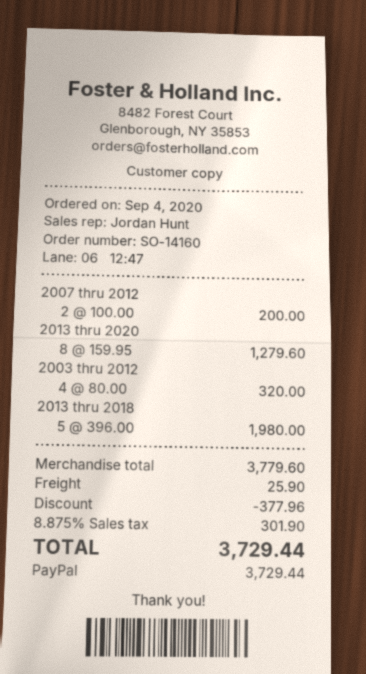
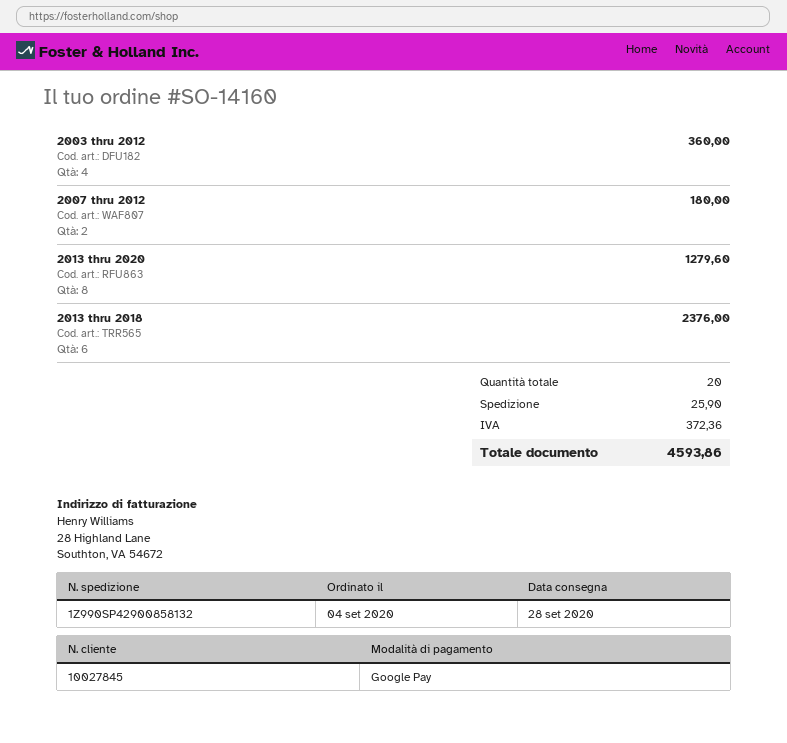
payment method: PayPal -> Google Pay
2007 thru 2012: 2 for 200.00 -> 2 for 180.00
2003 thru 2012: 4 for 320.00 -> 4 for 360.00
2013 thru 2018: 5 for 1980.00 -> 6 for 2376.00
discount: 377.96 -> none
tax: 301.90 -> 372.36
total: 3729.44 -> 4593.86

